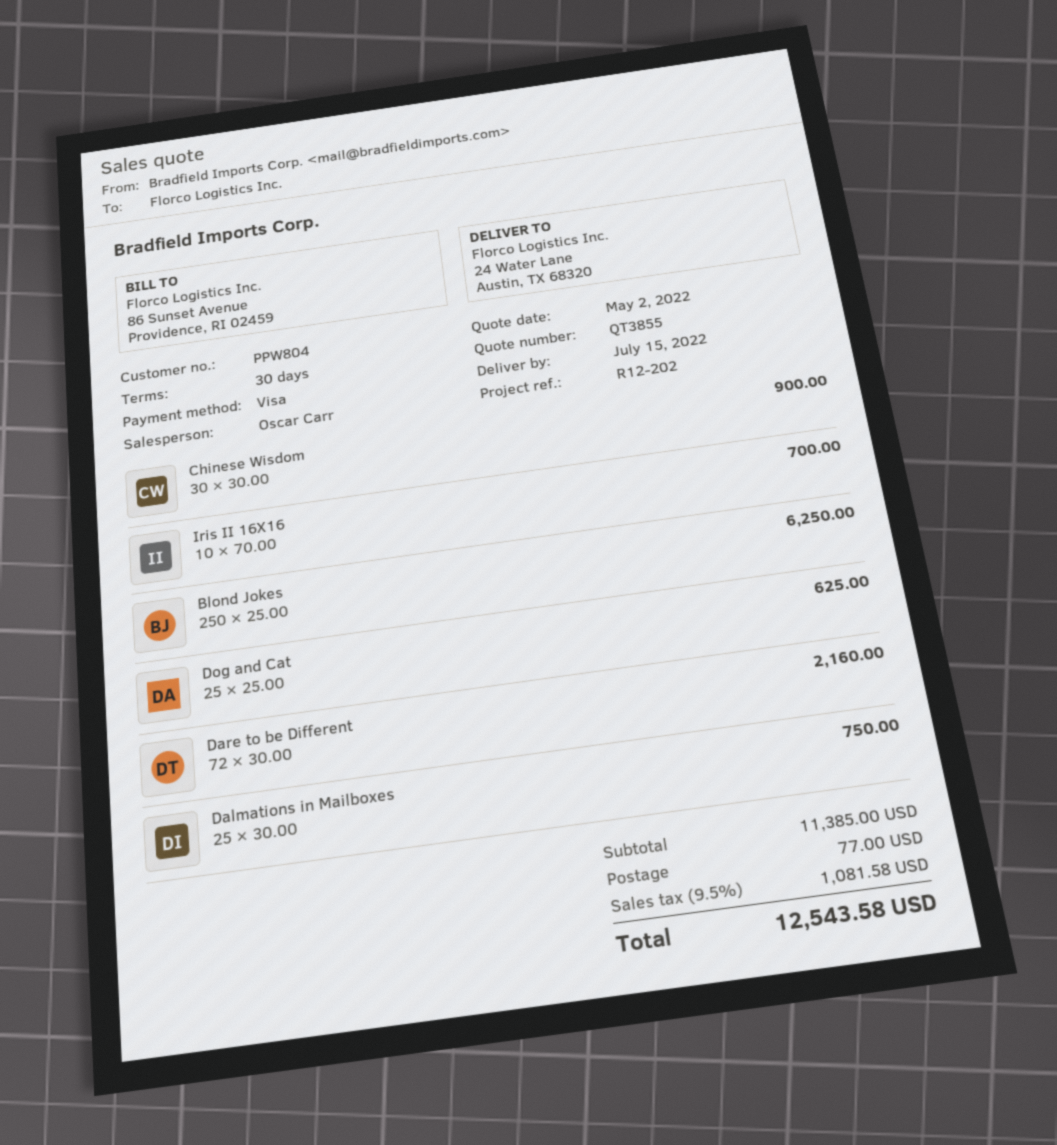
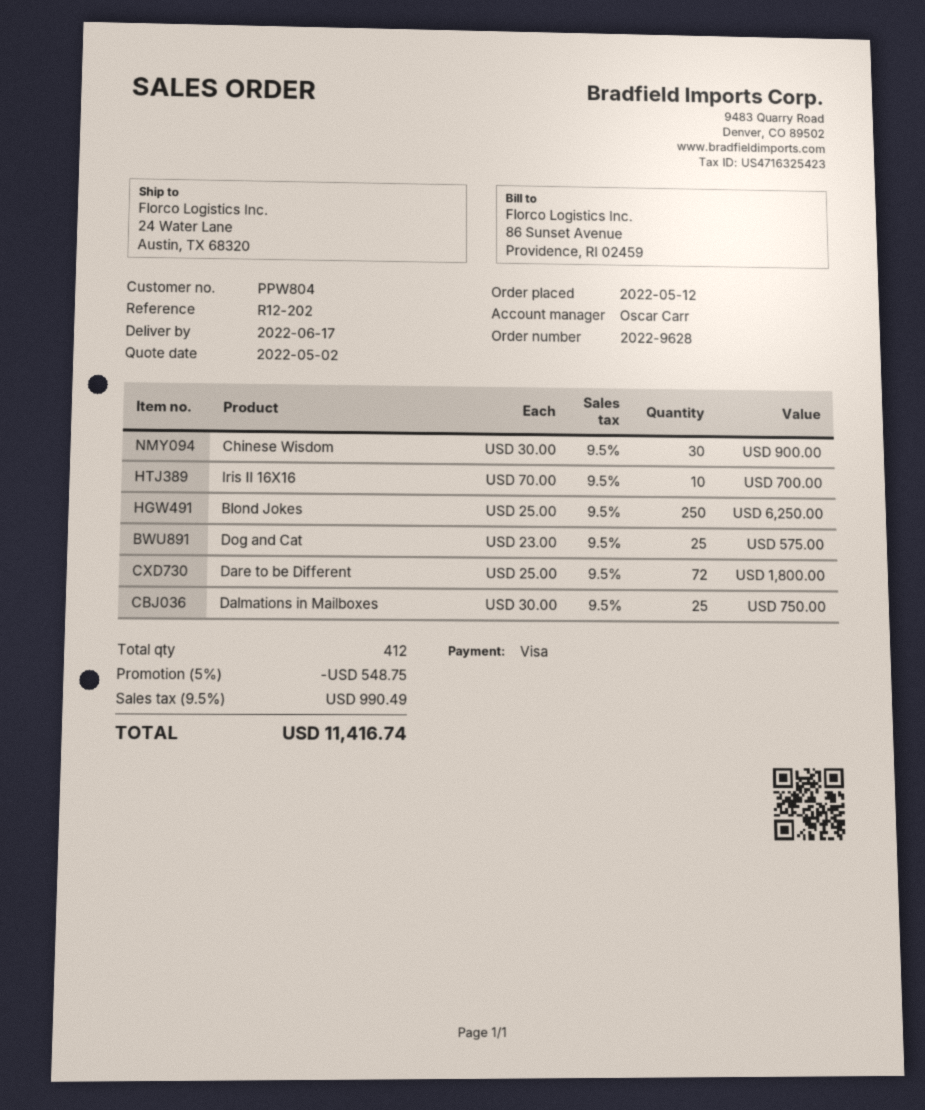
delivery date: 2022-07-15 -> 2022-06-17
Dog and Cat: 25 x 25.00 = 625.00 -> 25 x 23.00 = 575.00
Dare to be Different: 72 x 30.00 = 2160.00 -> 72 x 25.00 = 1800.00
discount: none -> 5% = 548.75
shipping: 77.00 -> none
tax: 9.5% = 1081.58 -> 9.5% = 990.49
total: 12543.58 -> 11416.74

